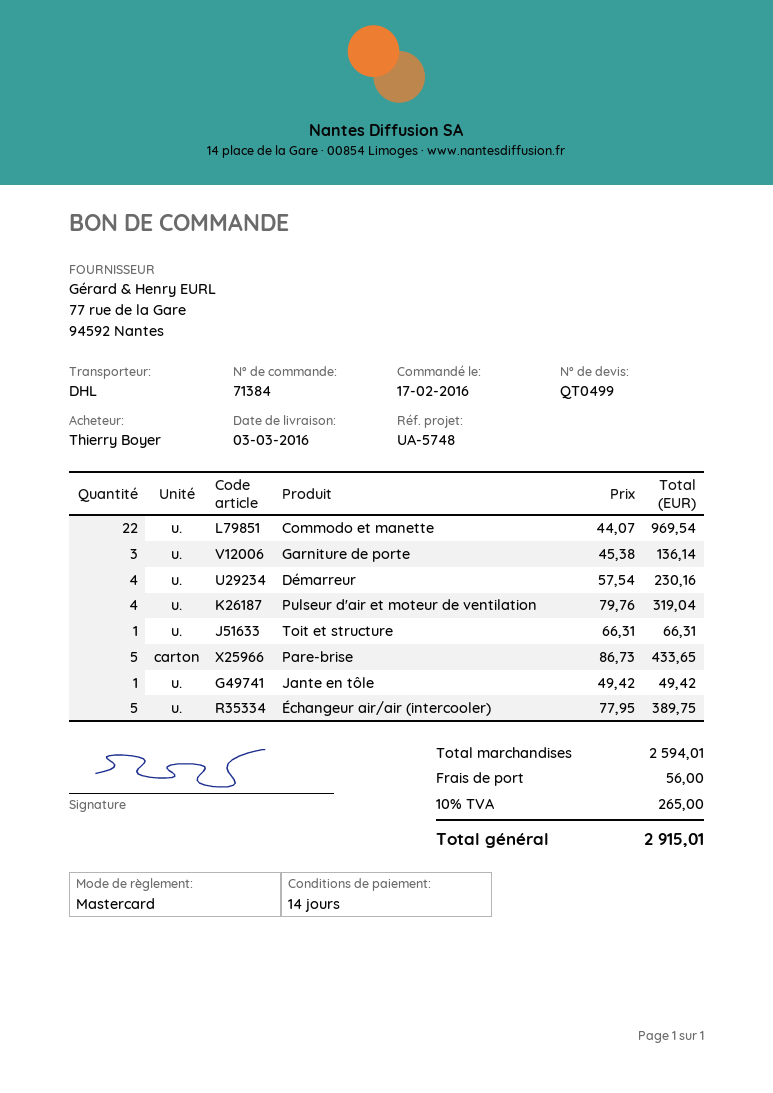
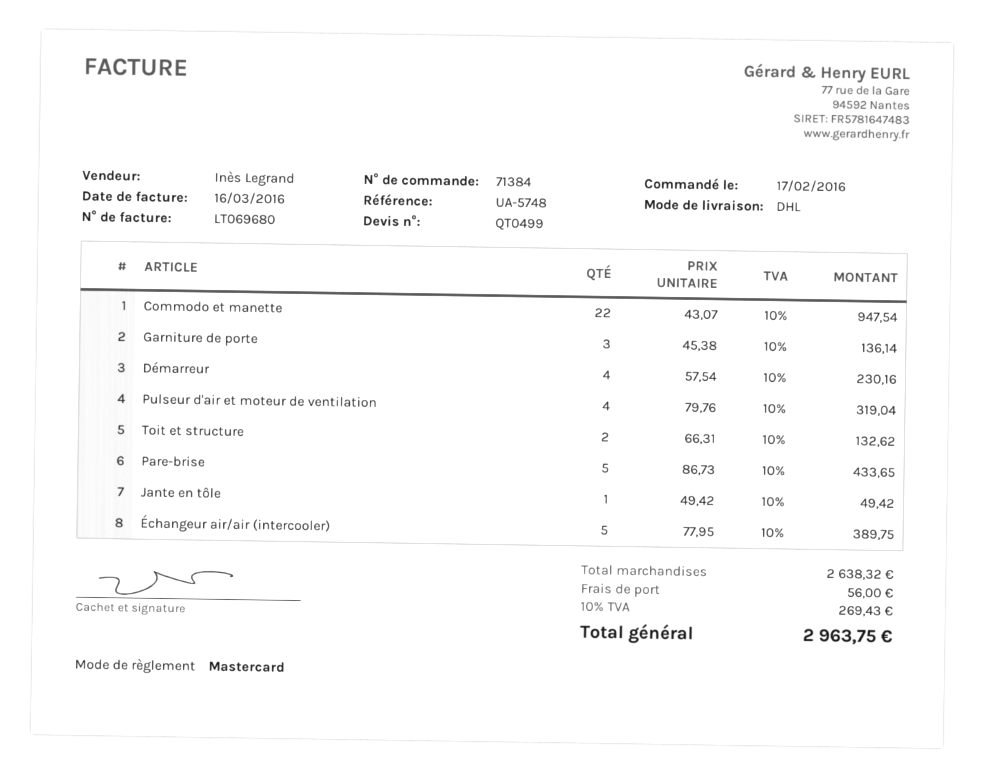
Commodo et manette: 22 x 44.07 = 969.54 -> 22 x 43.07 = 947.54
Toit et structure: 1 x 66.31 = 66.31 -> 2 x 66.31 = 132.62
subtotal: 2594.01 -> 2638.32
tax: 10% = 265.00 -> 10% = 269.43
total: 2915.01 -> 2963.75

